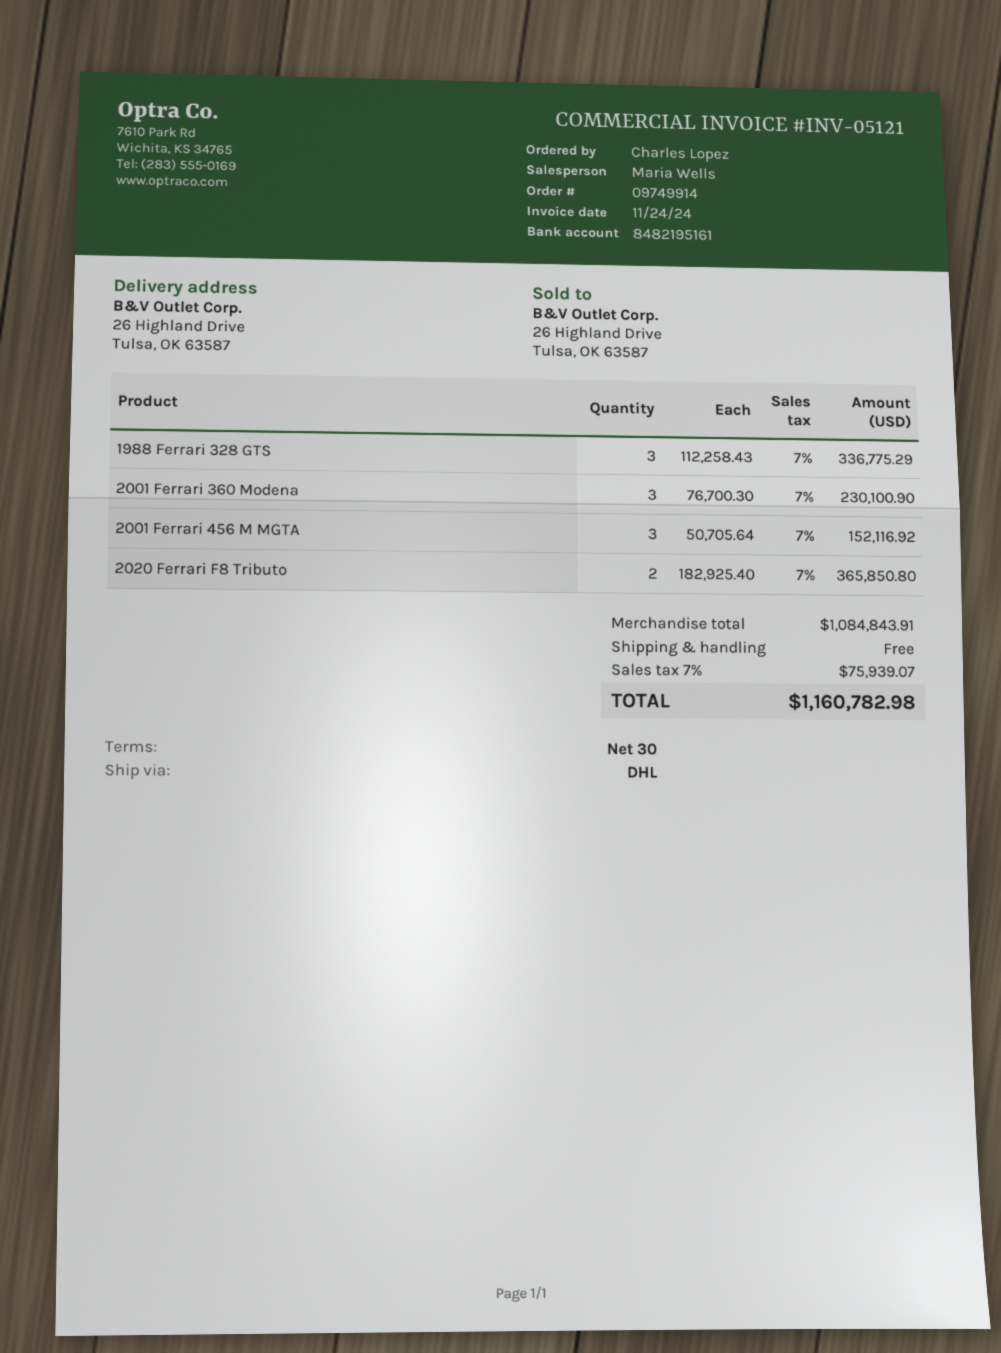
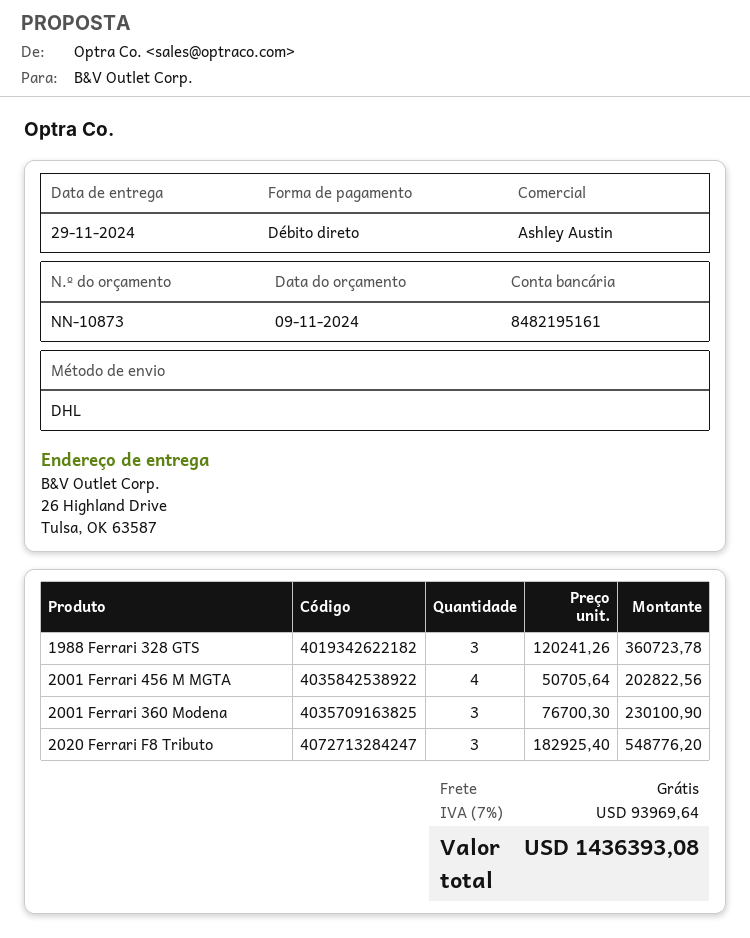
sales rep: Maria Wells -> Ashley Austin
1988 Ferrari 328 GTS: 3 x 112258.43 = 336775.29 -> 3 x 120241.26 = 360723.78
2001 Ferrari 456 M MGTA: 3 x 50705.64 = 152116.92 -> 4 x 50705.64 = 202822.56
2020 Ferrari F8 Tributo: 2 x 182925.40 = 365850.80 -> 3 x 182925.40 = 548776.20
tax: 7% = 75939.07 -> 7% = 93969.64
total: 1160782.98 -> 1436393.08

